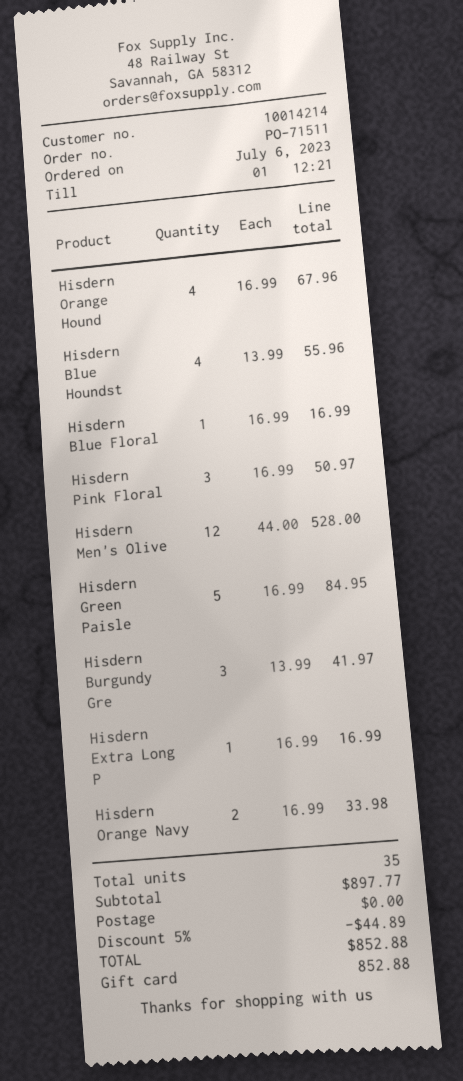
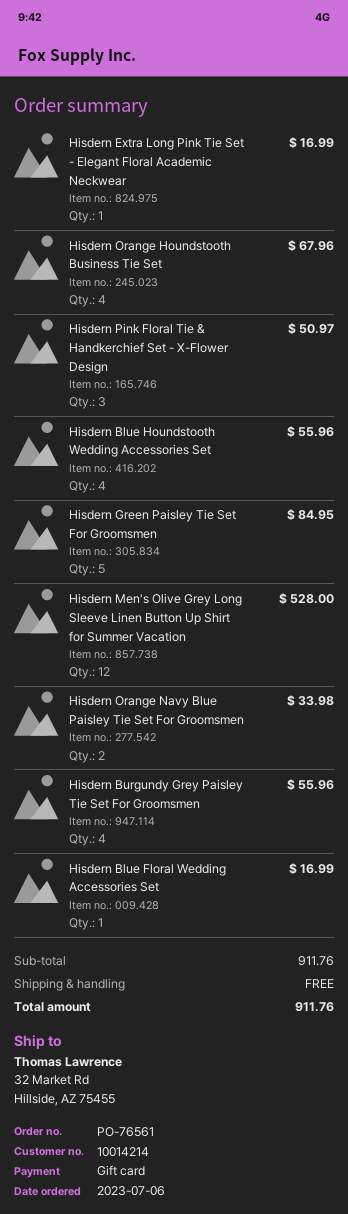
order number: PO-71511 -> PO-76561
Hisdern Burgundy Gre: 3 for 41.97 -> 4 for 55.96
subtotal: 897.77 -> 911.76
discount: 5% = 44.89 -> none
total: 852.88 -> 911.76

